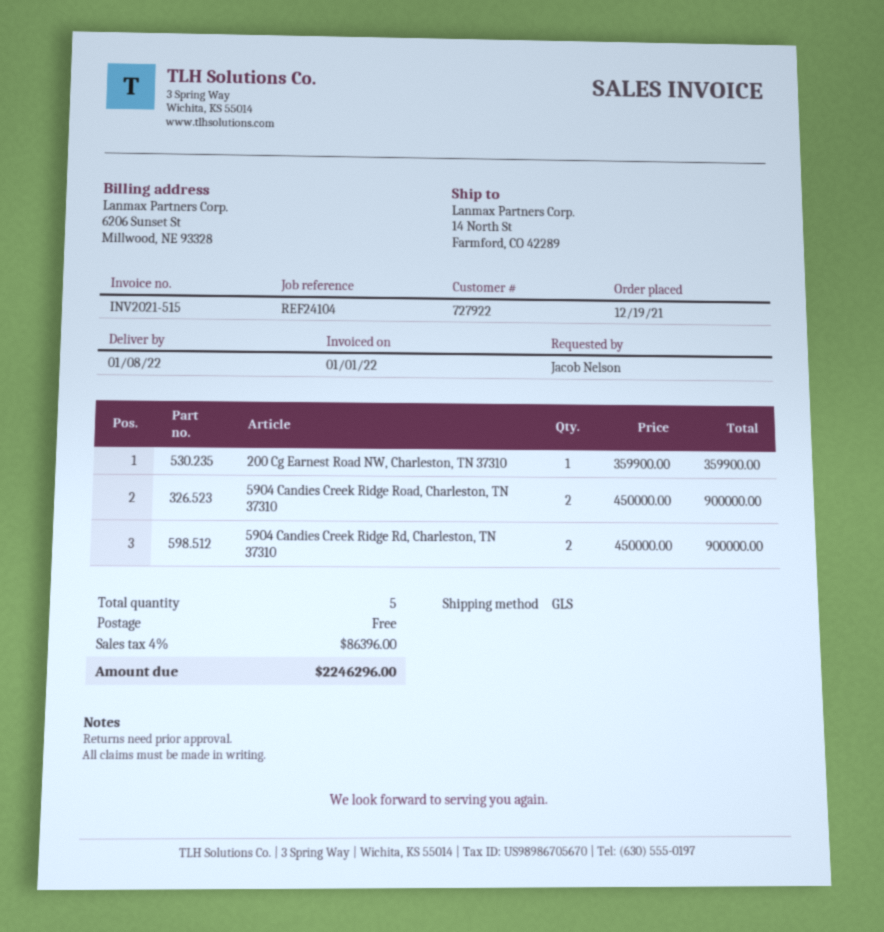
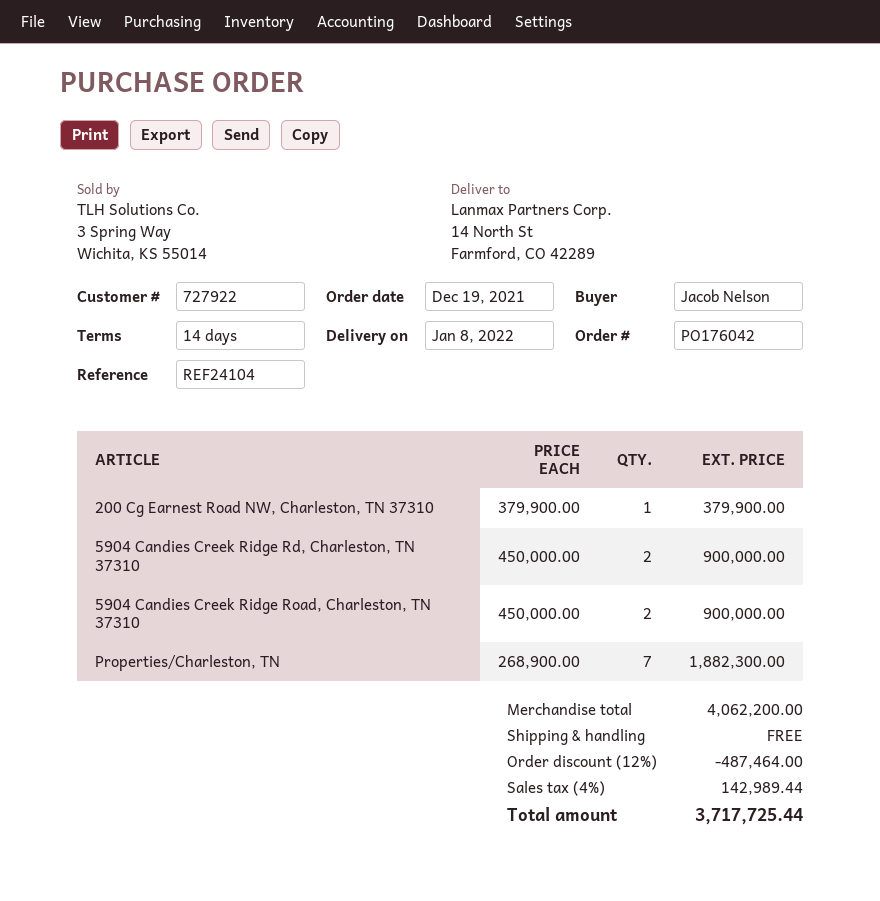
200 Cg Earnest Road NW, Charleston, TN 37310: 1 x 359900.00 = 359900.00 -> 1 x 379900.00 = 379900.00
Properties/Charleston, TN: none -> 7 x 268900.00 = 1882300.00
discount: none -> 12% = 487464.00
tax: 4% = 86396.00 -> 4% = 142989.44
total: 2246296.00 -> 3717725.44

